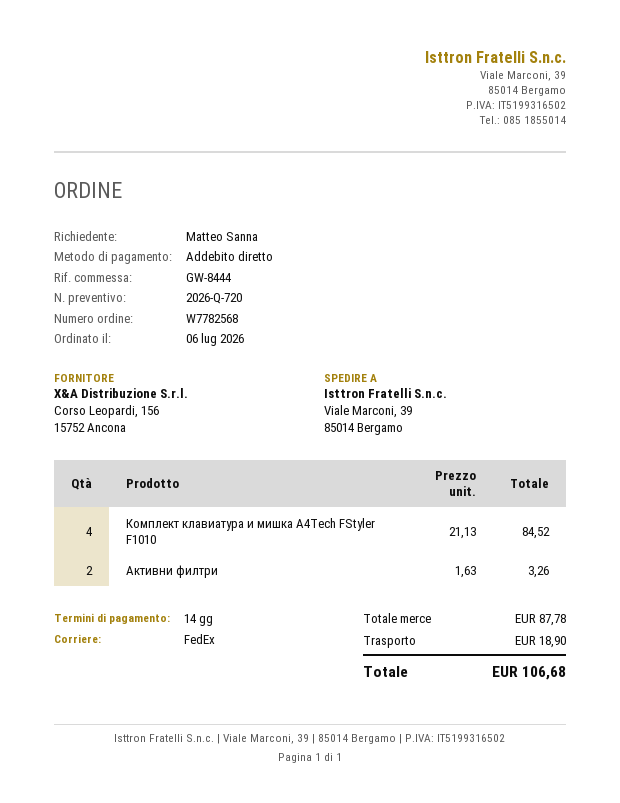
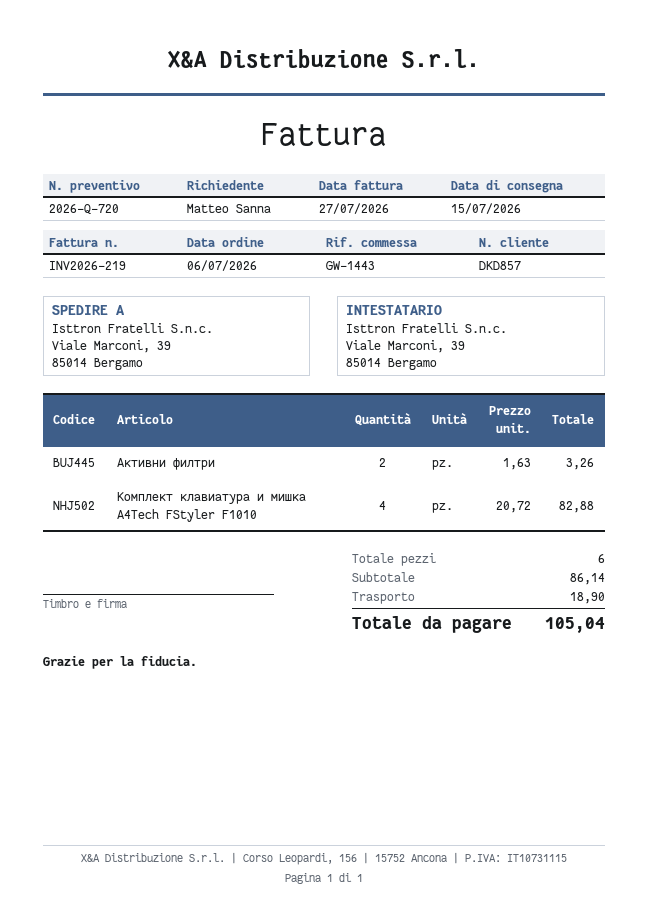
reference: GW-8444 -> GW-1443
Комплект клавиатура и мишка A4Tech FStyler F1010: 4 x 21.13 = 84.52 -> 4 x 20.72 = 82.88
subtotal: 87.78 -> 86.14
total: 106.68 -> 105.04

